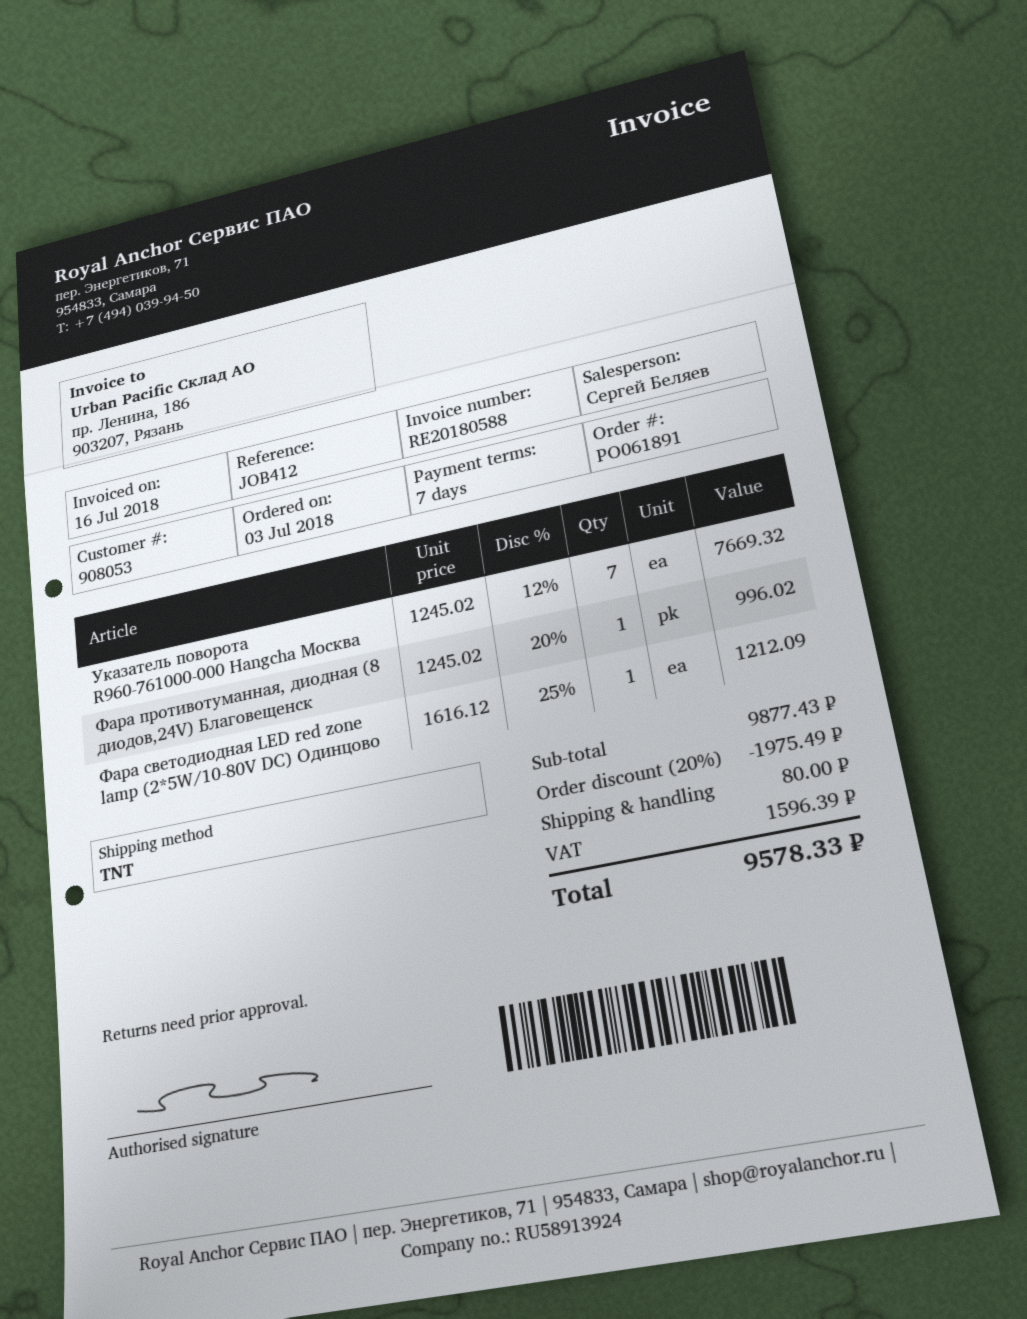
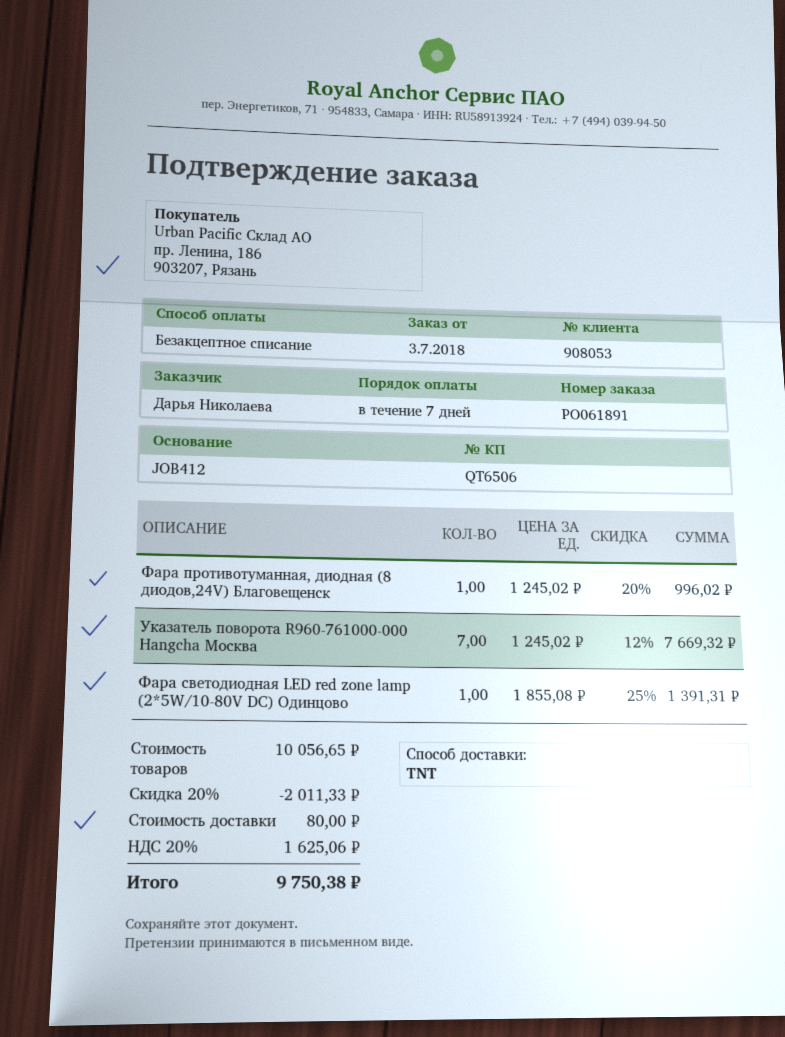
Фара светодиодная LED red zone lamp (2*5W/10-80V DC) Одинцово: 1 x 1616.12 - 25% = 1212.09 -> 1 x 1855.08 - 25% = 1391.31
subtotal: 9877.43 -> 10056.65
discount: 20% = 1975.49 -> 20% = 2011.33
tax: 1596.39 -> 1625.06
total: 9578.33 -> 9750.38

